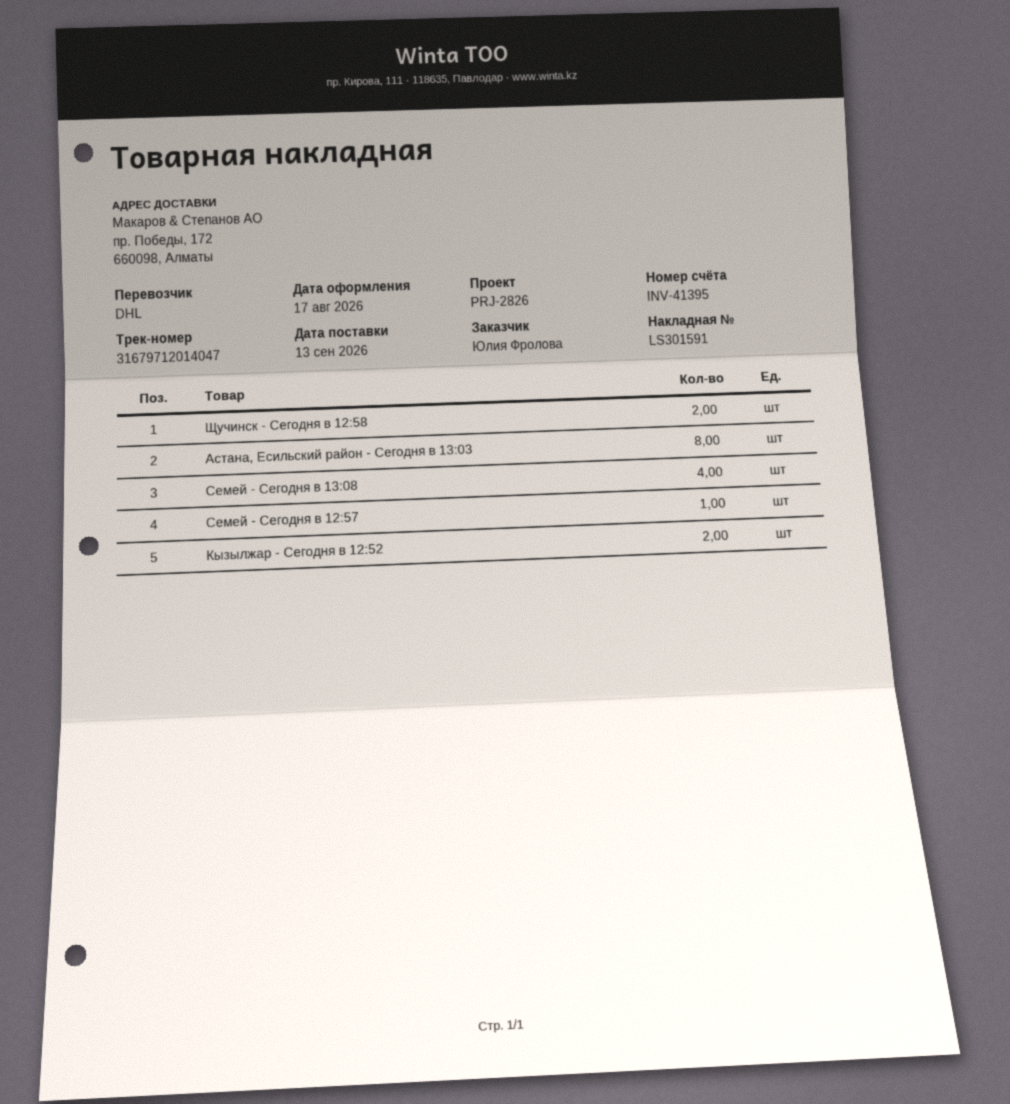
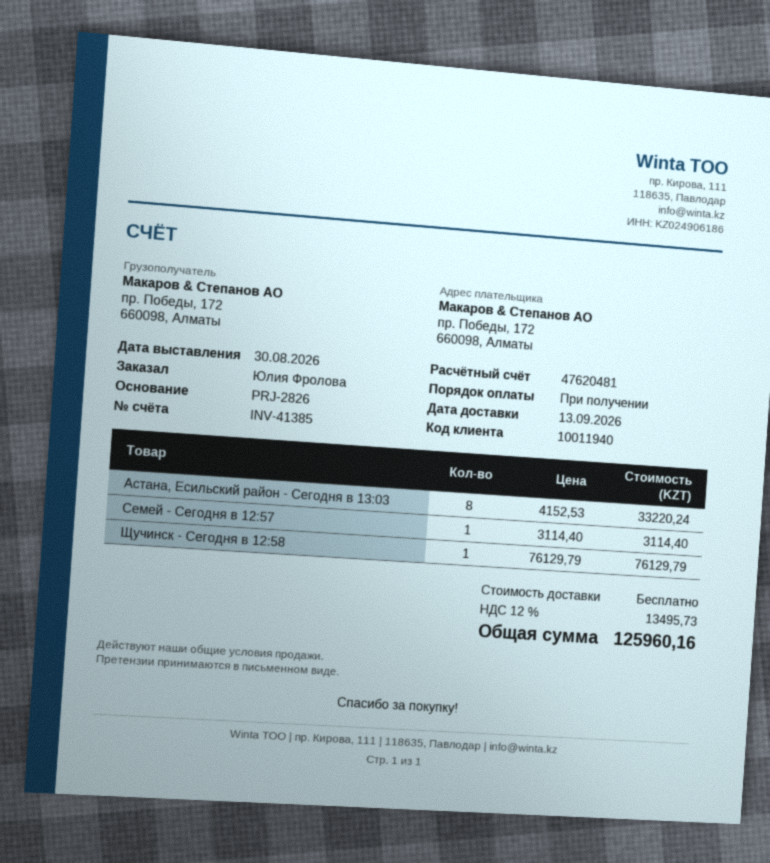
invoice number: INV-41395 -> INV-41385
Щучинск - Сегодня в 12:58: 2 -> 1
Семей - Сегодня в 13:08: 4 -> none
Кызылжар - Сегодня в 12:52: 2 -> none

